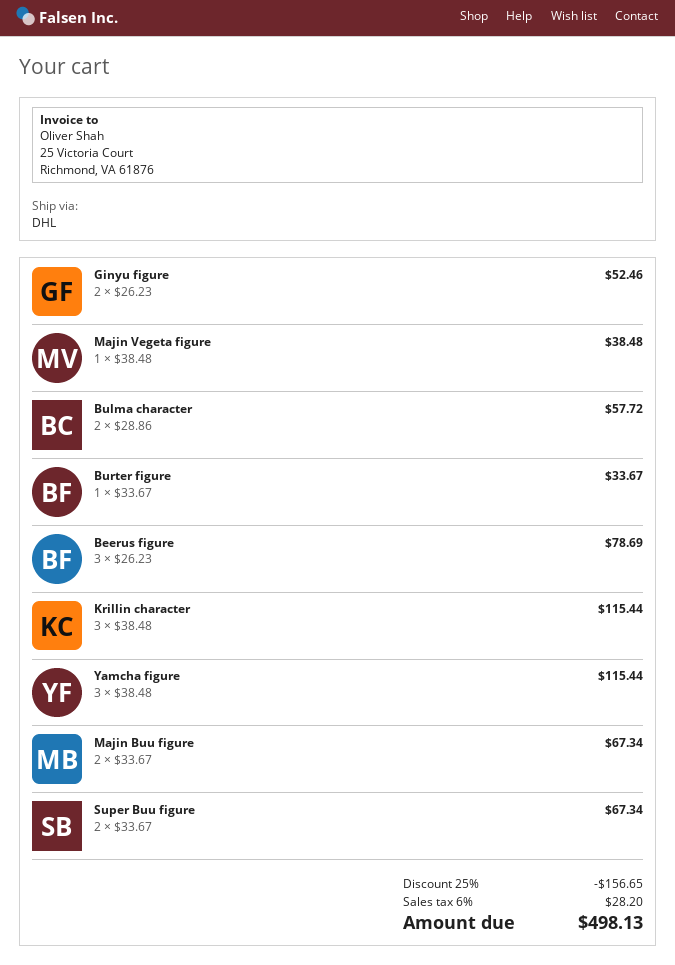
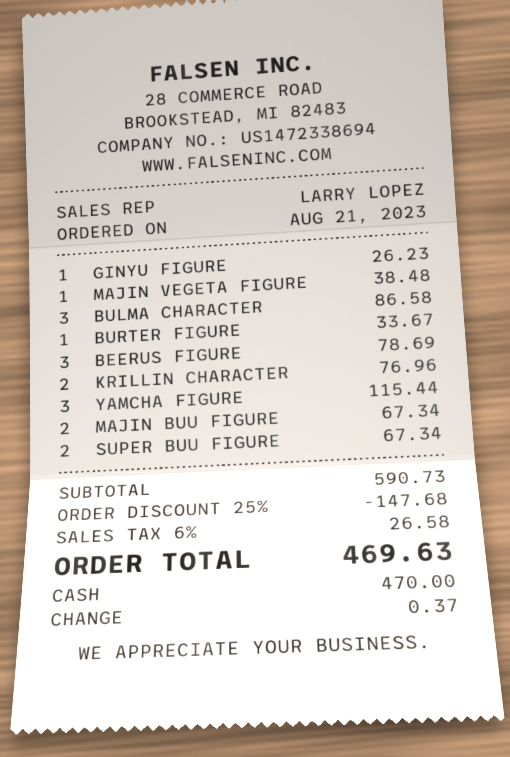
Ginyu figure: 2 for 52.46 -> 1 for 26.23
Bulma character: 2 for 57.72 -> 3 for 86.58
Krillin character: 3 for 115.44 -> 2 for 76.96
discount: 25% = 156.65 -> 25% = 147.68
tax: 6% = 28.20 -> 6% = 26.58
total: 498.13 -> 469.63

